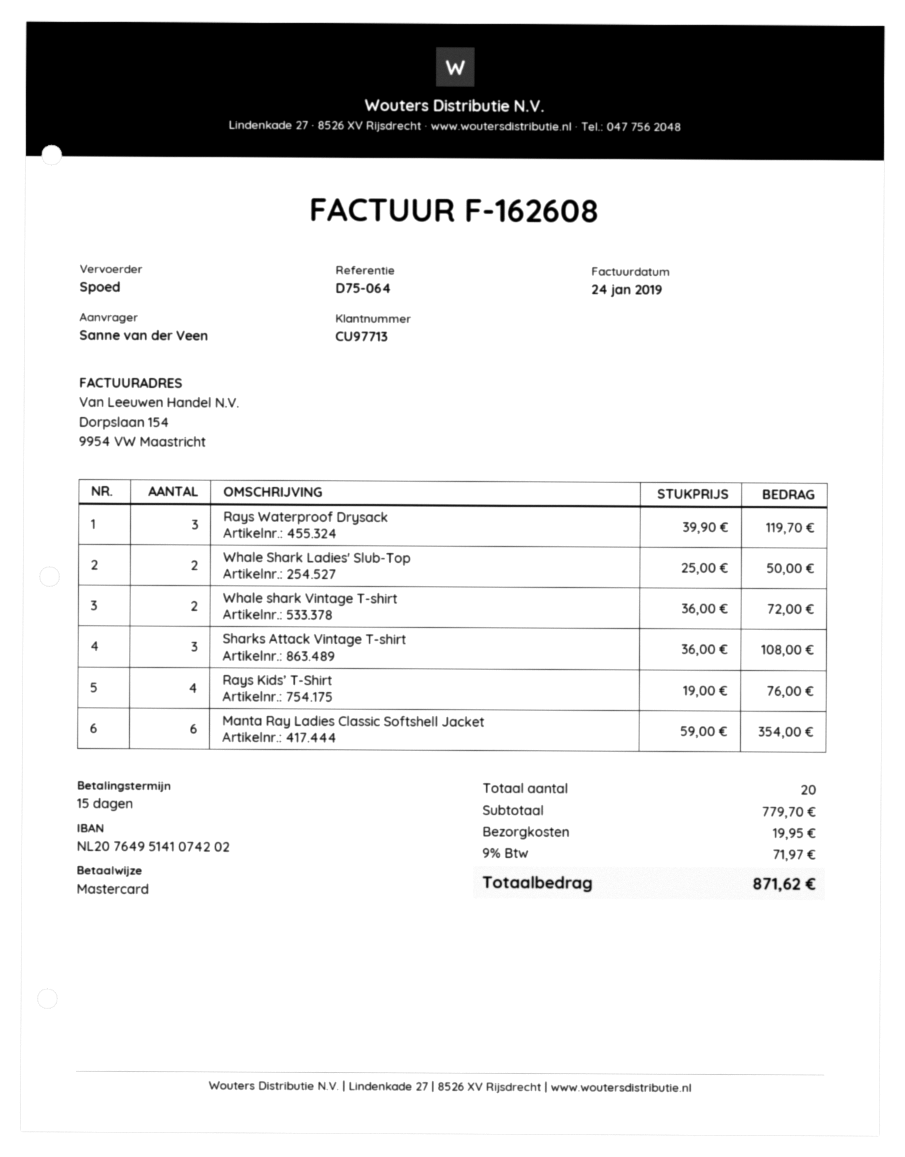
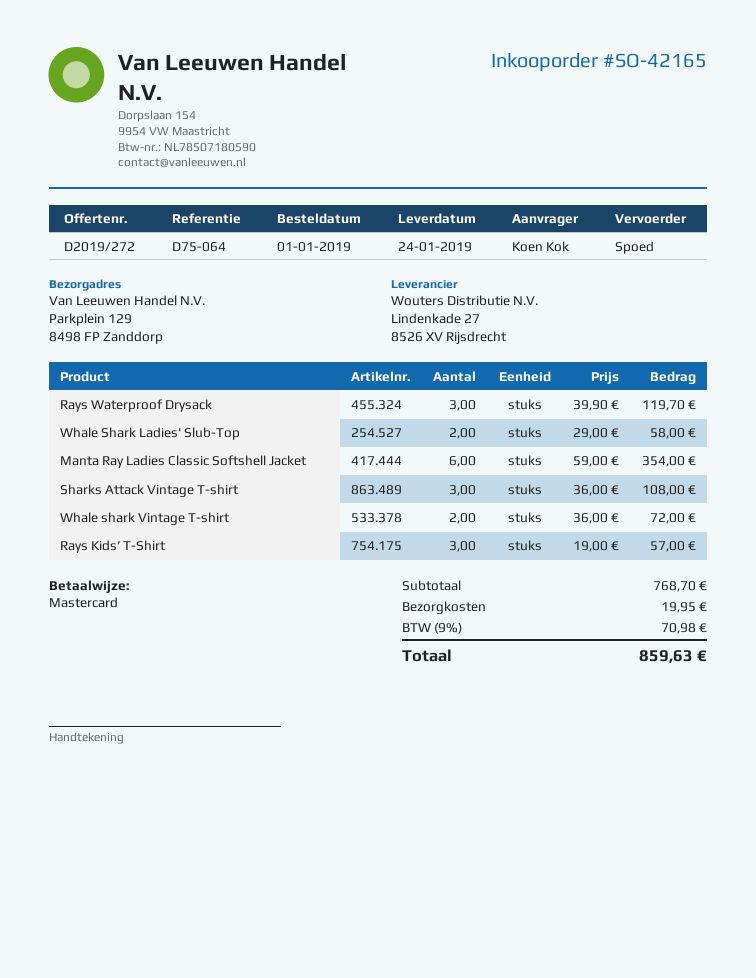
ordered by: Sanne van der Veen -> Koen Kok
Whale Shark Ladies' Slub-Top: 2 x 25.00 = 50.00 -> 2 x 29.00 = 58.00
Rays Kids’ T-Shirt: 4 x 19.00 = 76.00 -> 3 x 19.00 = 57.00
subtotal: 779.70 -> 768.70
tax: 9% = 71.97 -> 9% = 70.98
total: 871.62 -> 859.63

